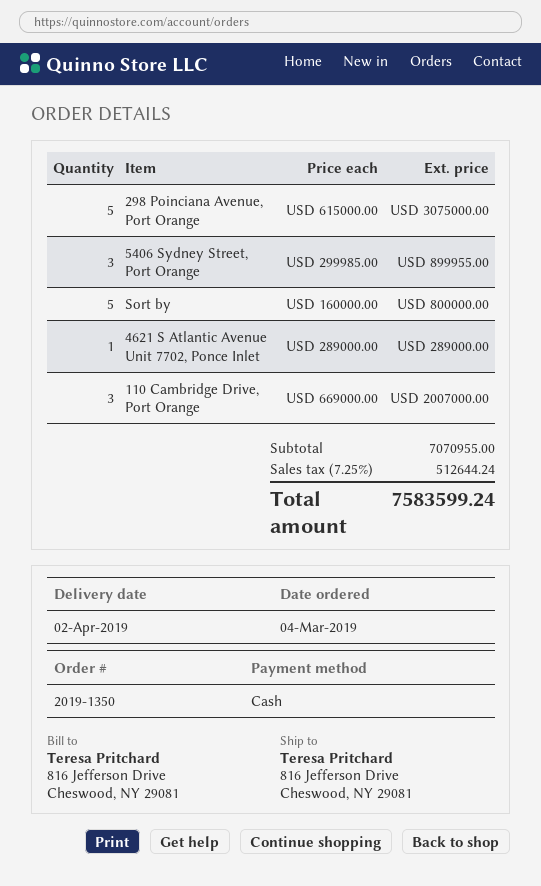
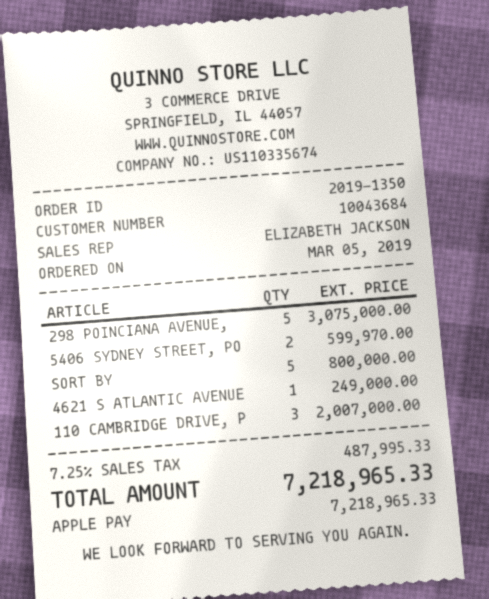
order date: 2019-03-04 -> 2019-03-05
payment method: cash -> Apple Pay
5406 Sydney Street, Port Orange: 3 for 899955.00 -> 2 for 599970.00
4621 S Atlantic Avenue Unit 7702, Ponce Inlet: 1 for 289000.00 -> 1 for 249000.00
tax: 7.25% = 512644.24 -> 7.25% = 487995.33
total: 7583599.24 -> 7218965.33

